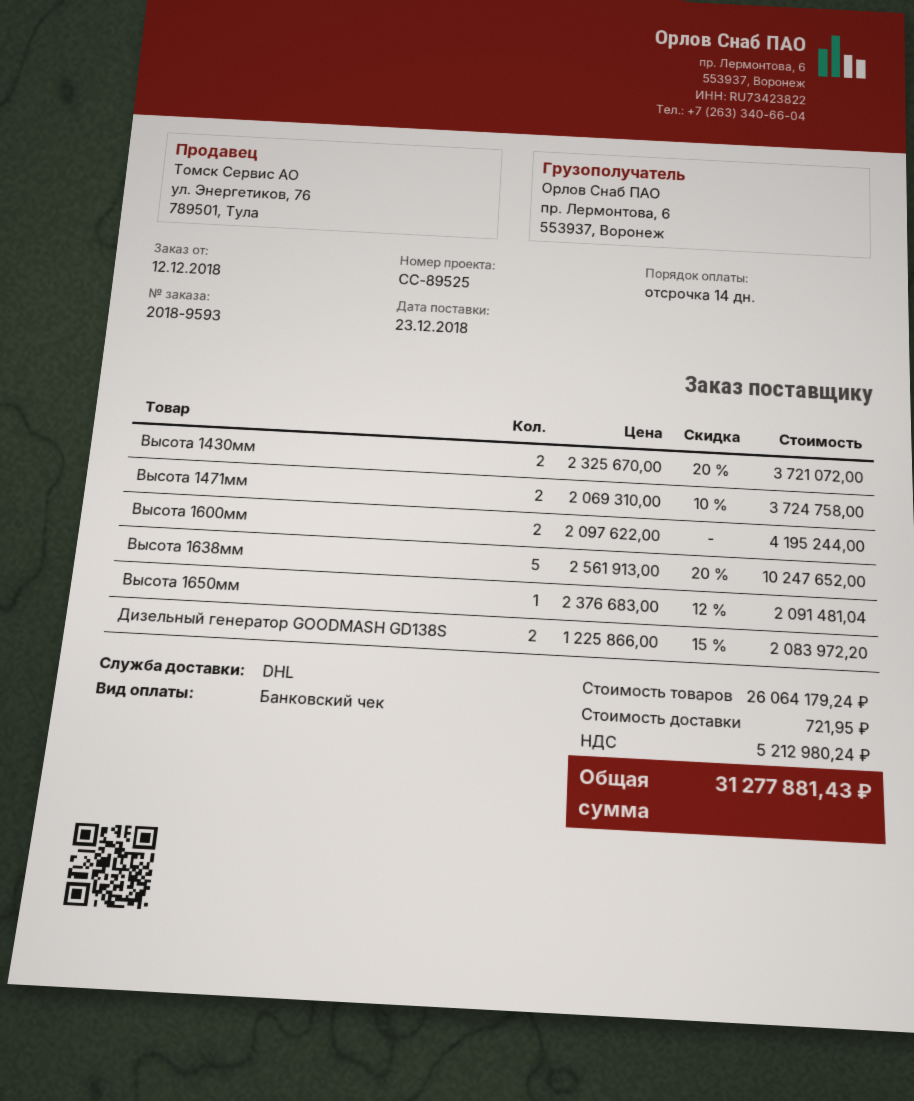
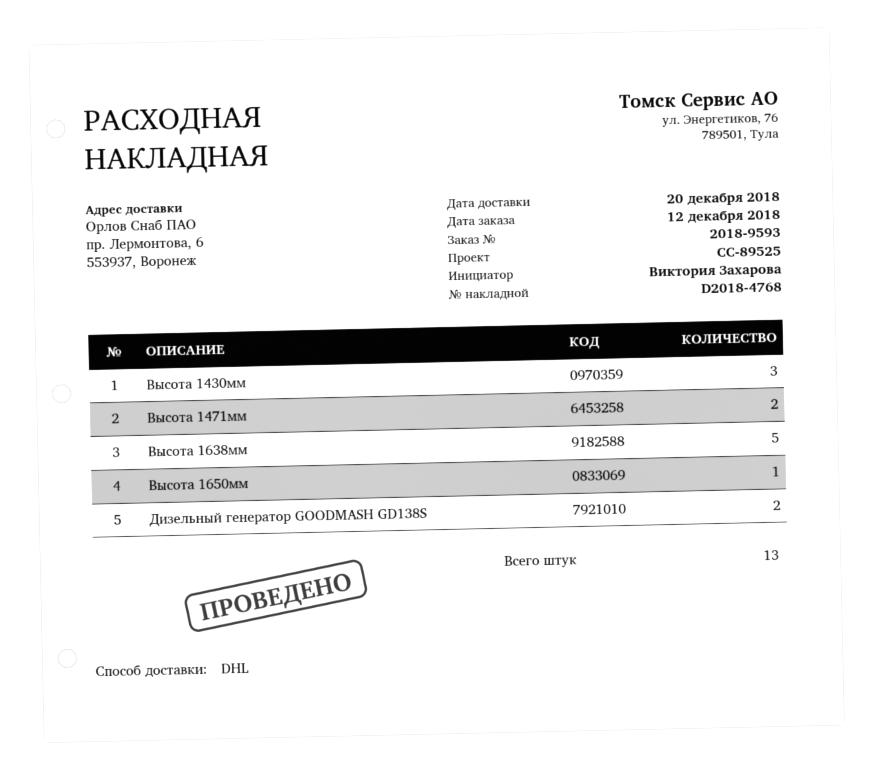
delivery date: 2018-12-23 -> 2018-12-20
Высота 1430мм: 2 -> 3
Высота 1600мм: 2 -> none

